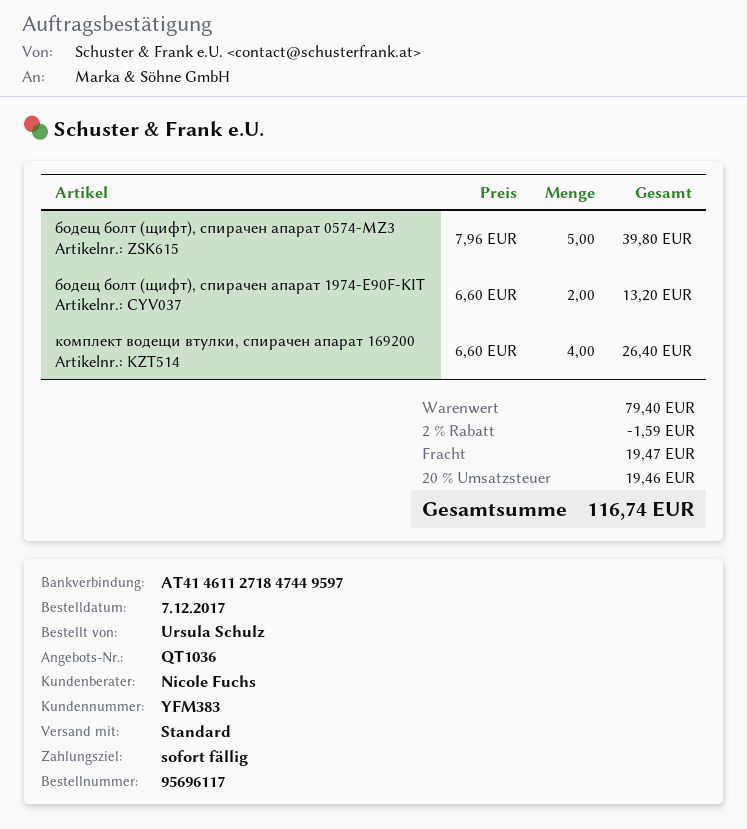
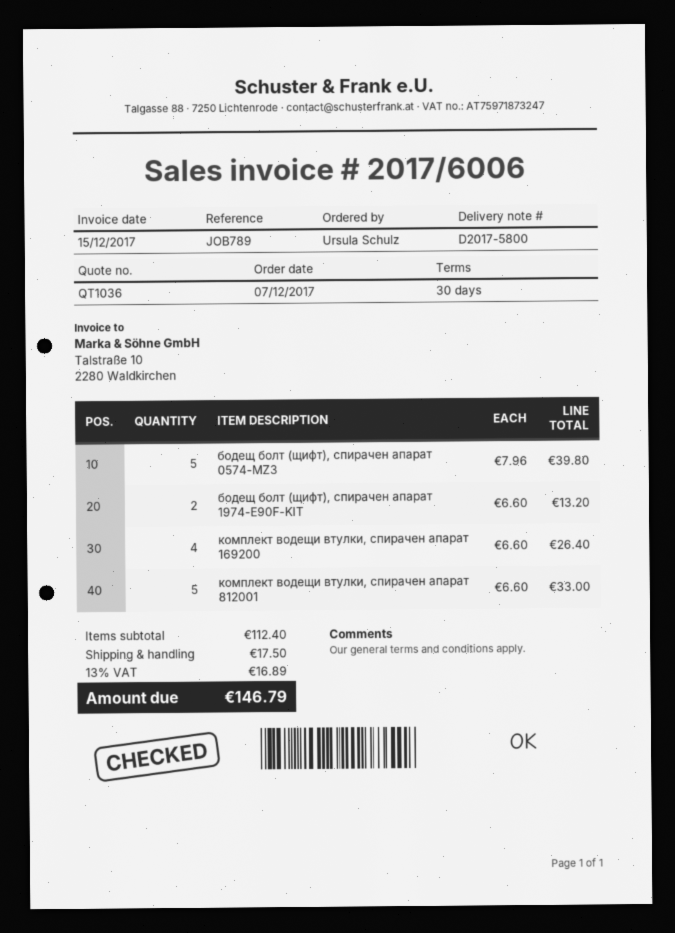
payment terms: on receipt -> 30 days
комплект водещи втулки, спирачен апарат 812001: none -> 5 x 6.60 = 33.00
subtotal: 79.40 -> 112.40
discount: 2% = 1.59 -> none
shipping: 19.47 -> 17.50
tax: 20% = 19.46 -> 13% = 16.89
total: 116.74 -> 146.79

